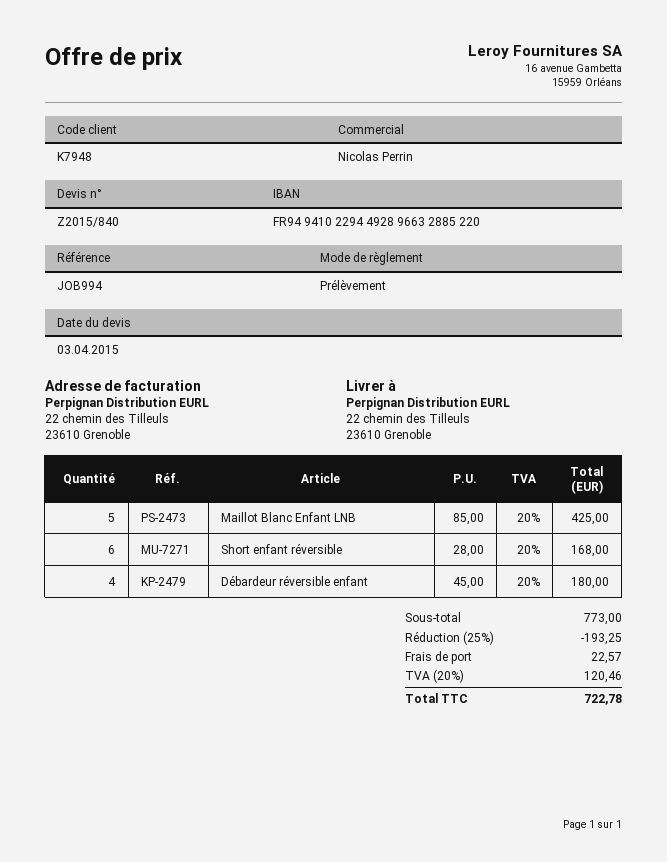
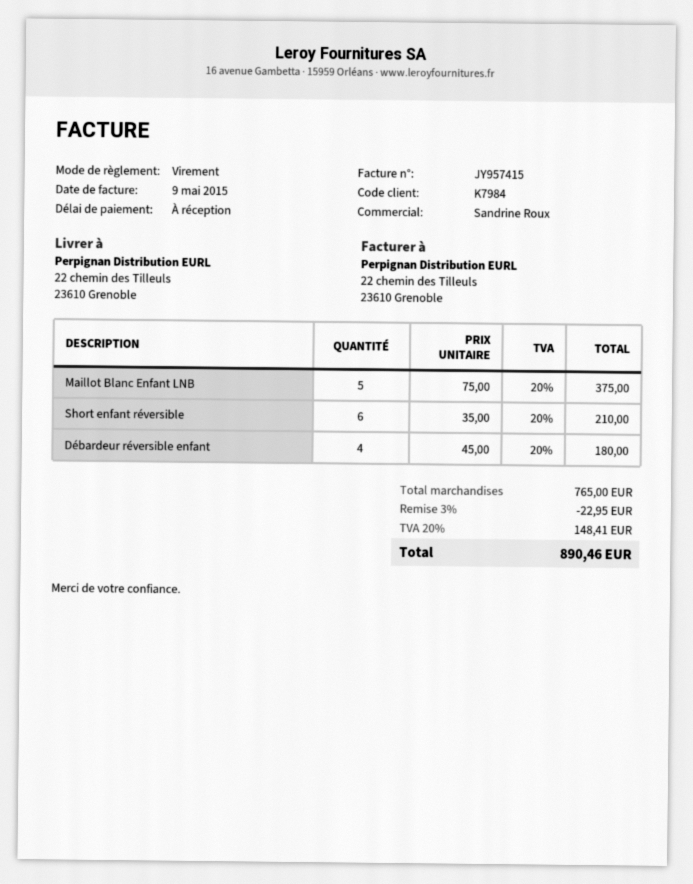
customer number: K7948 -> K7984
sales rep: Nicolas Perrin -> Sandrine Roux
payment method: direct debit -> bank transfer
Maillot Blanc Enfant LNB: 5 x 85.00 = 425.00 -> 5 x 75.00 = 375.00
Short enfant réversible: 6 x 28.00 = 168.00 -> 6 x 35.00 = 210.00
subtotal: 773.00 -> 765.00
discount: 25% = 193.25 -> 3% = 22.95
shipping: 22.57 -> none
tax: 20% = 120.46 -> 20% = 148.41
total: 722.78 -> 890.46

